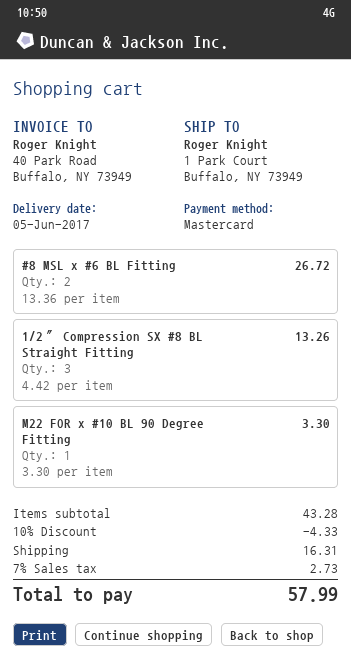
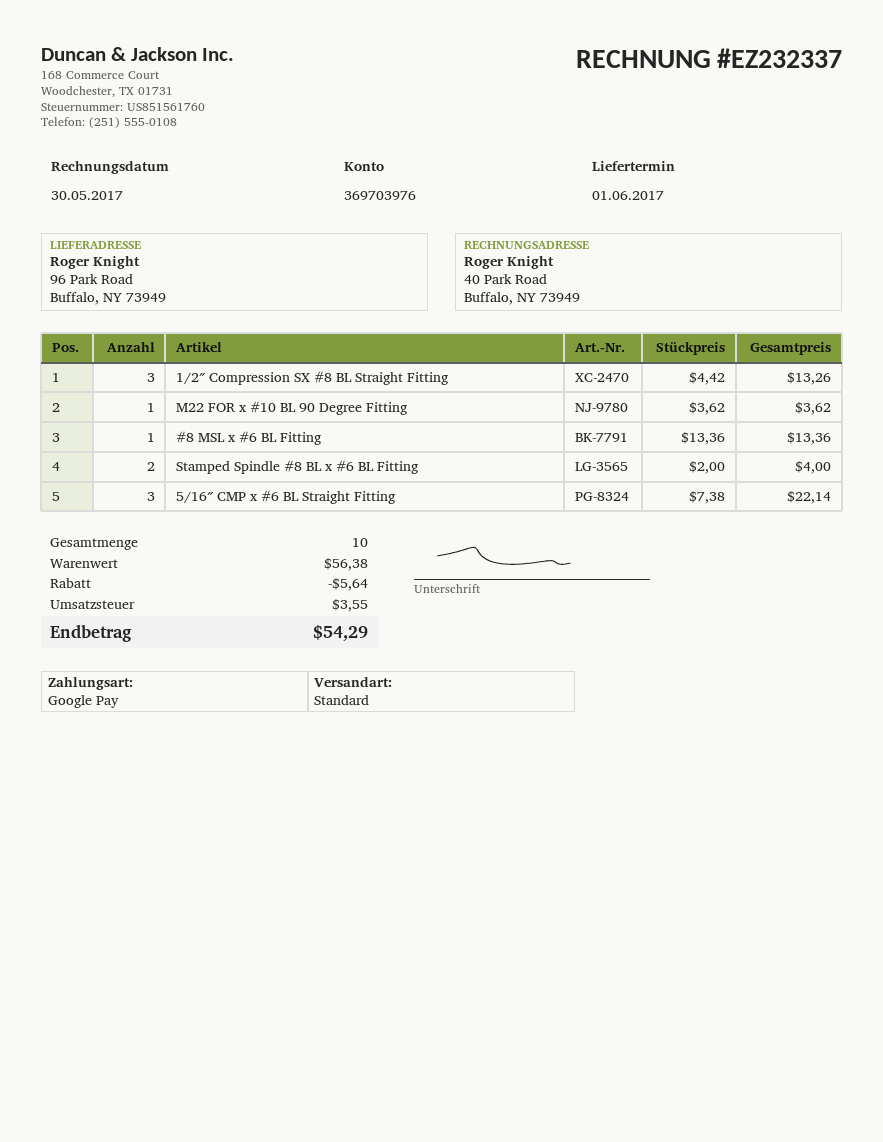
delivery date: 2017-06-05 -> 2017-06-01
payment method: Mastercard -> Google Pay
ship to: 1 Park Court, Buffalo, NY 73949 -> 96 Park Road, Buffalo, NY 73949
#8 MSL x #6 BL Fitting: 2 x 13.36 = 26.72 -> 1 x 13.36 = 13.36
M22 FOR x #10 BL 90 Degree Fitting: 1 x 3.30 = 3.30 -> 1 x 3.62 = 3.62
Stamped Spindle #8 BL x #6 BL Fitting: none -> 2 x 2.00 = 4.00
5/16″ CMP x #6 BL Straight Fitting: none -> 3 x 7.38 = 22.14
subtotal: 43.28 -> 56.38
discount: 4.33 -> 5.64
shipping: 16.31 -> none
tax: 2.73 -> 3.55
total: 57.99 -> 54.29

